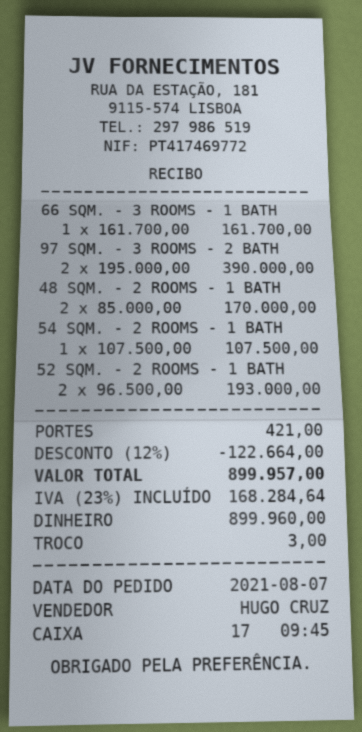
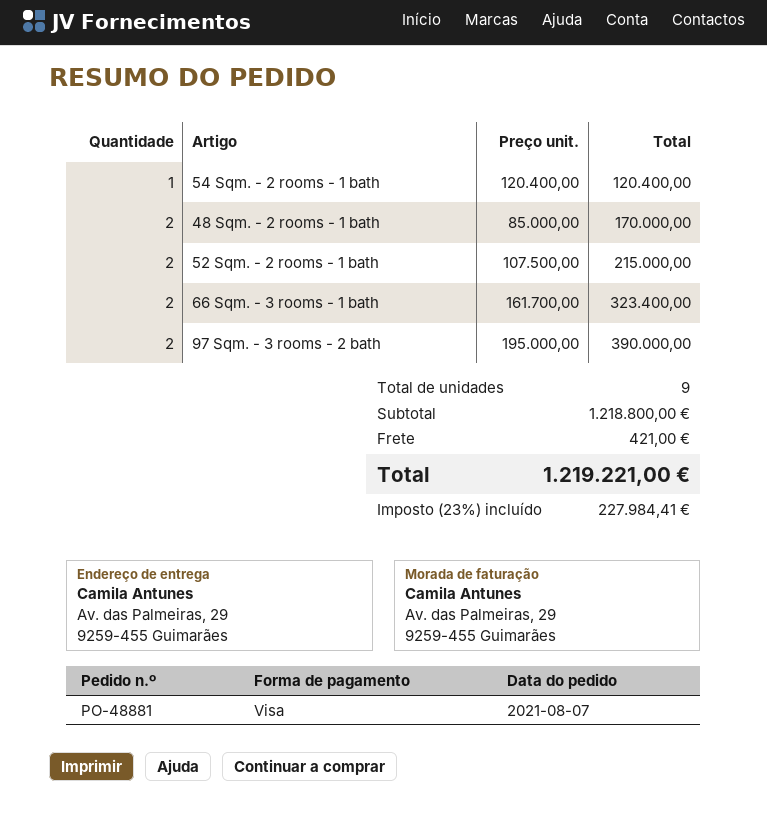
payment method: cash -> Visa
66 SQM. - 3 ROOMS - 1 BATH: 1 x 161700.00 = 161700.00 -> 2 x 161700.00 = 323400.00
54 SQM. - 2 ROOMS - 1 BATH: 1 x 107500.00 = 107500.00 -> 1 x 120400.00 = 120400.00
52 SQM. - 2 ROOMS - 1 BATH: 2 x 96500.00 = 193000.00 -> 2 x 107500.00 = 215000.00
discount: 12% = 122664.00 -> none
tax: 23% = 168284.64 -> 23% = 227984.41
total: 899957.00 -> 1219221.00

